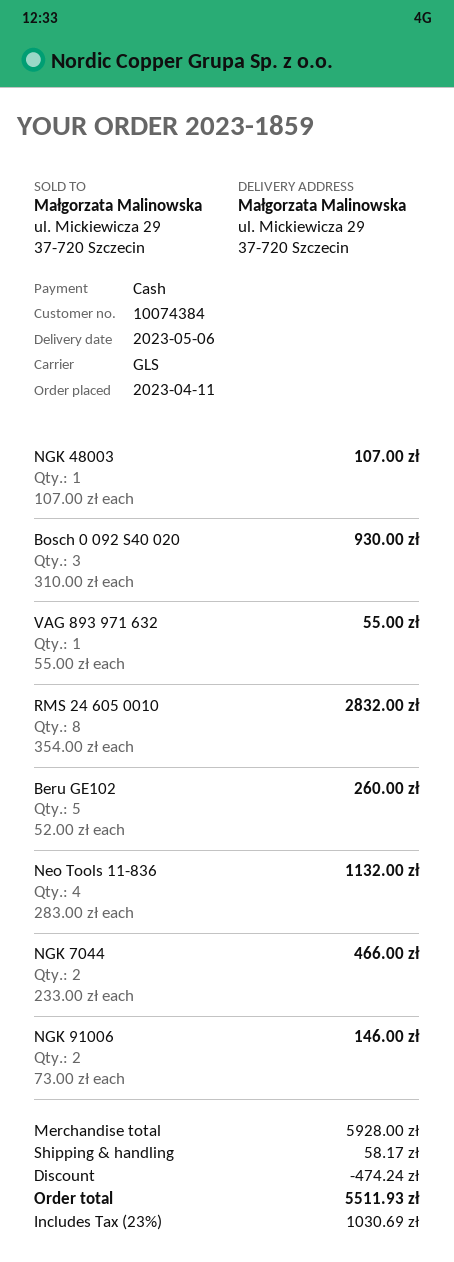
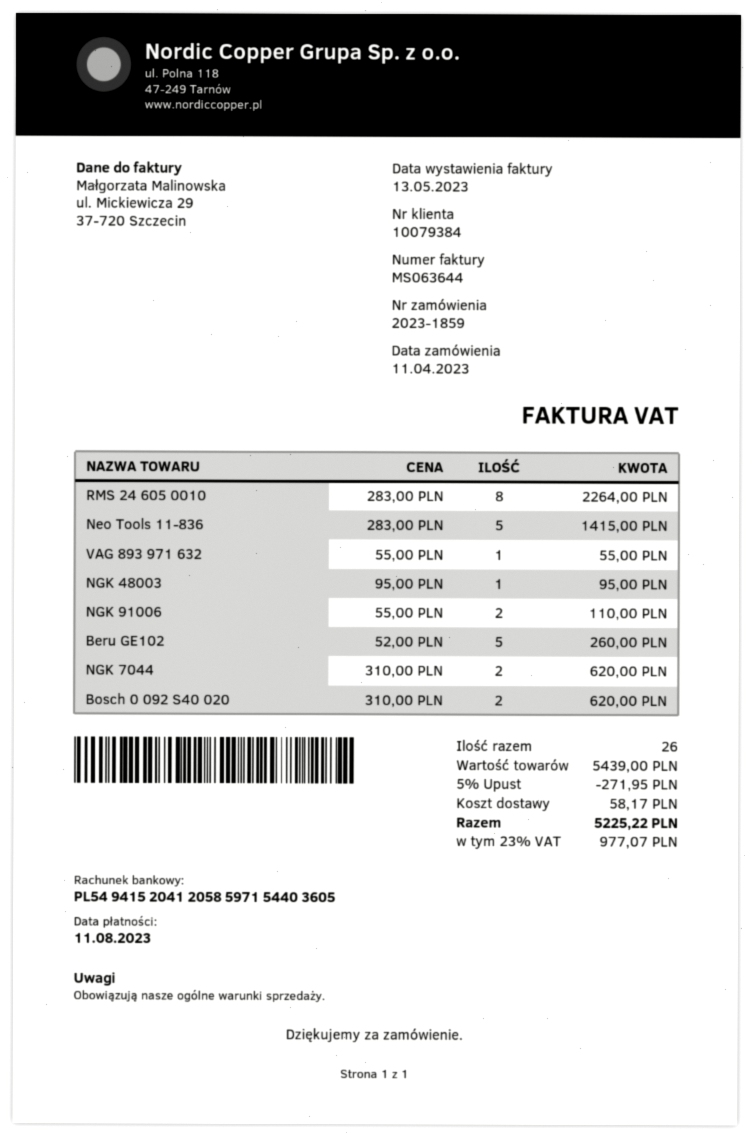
customer number: 10074384 -> 10079384
NGK 48003: 1 x 107.00 = 107.00 -> 1 x 95.00 = 95.00
Bosch 0 092 S40 020: 3 x 310.00 = 930.00 -> 2 x 310.00 = 620.00
RMS 24 605 0010: 8 x 354.00 = 2832.00 -> 8 x 283.00 = 2264.00
Neo Tools 11-836: 4 x 283.00 = 1132.00 -> 5 x 283.00 = 1415.00
NGK 7044: 2 x 233.00 = 466.00 -> 2 x 310.00 = 620.00
NGK 91006: 2 x 73.00 = 146.00 -> 2 x 55.00 = 110.00
subtotal: 5928.00 -> 5439.00
discount: 474.24 -> 271.95
tax: 23% = 1030.69 -> 23% = 977.07
total: 5511.93 -> 5225.22

